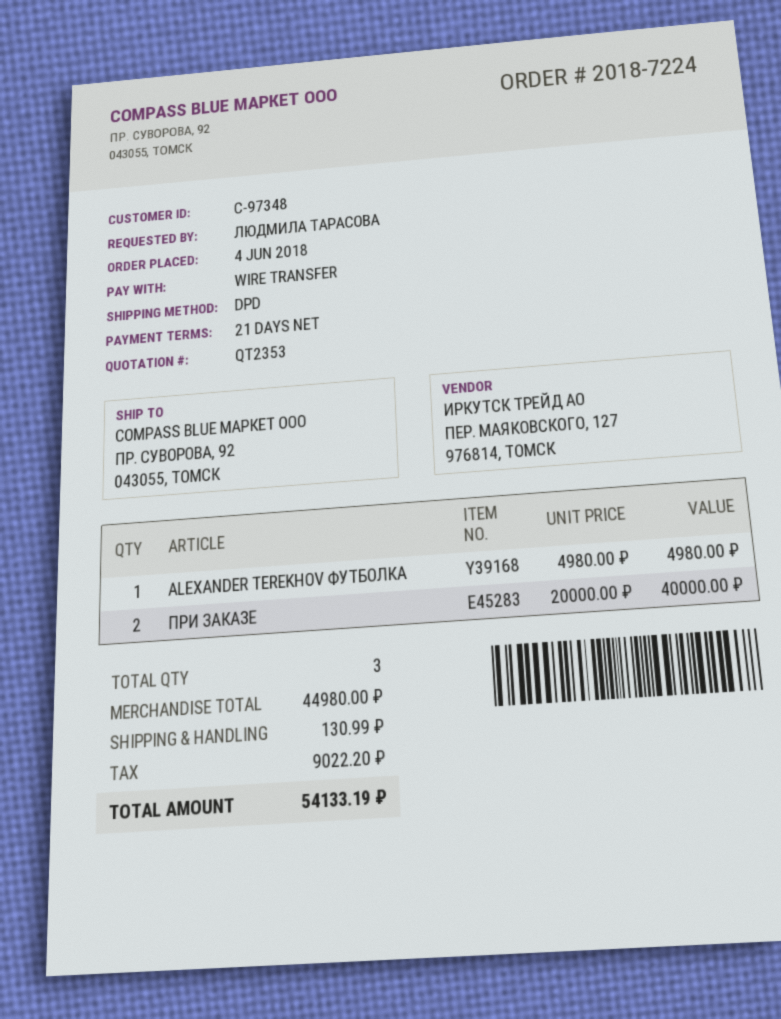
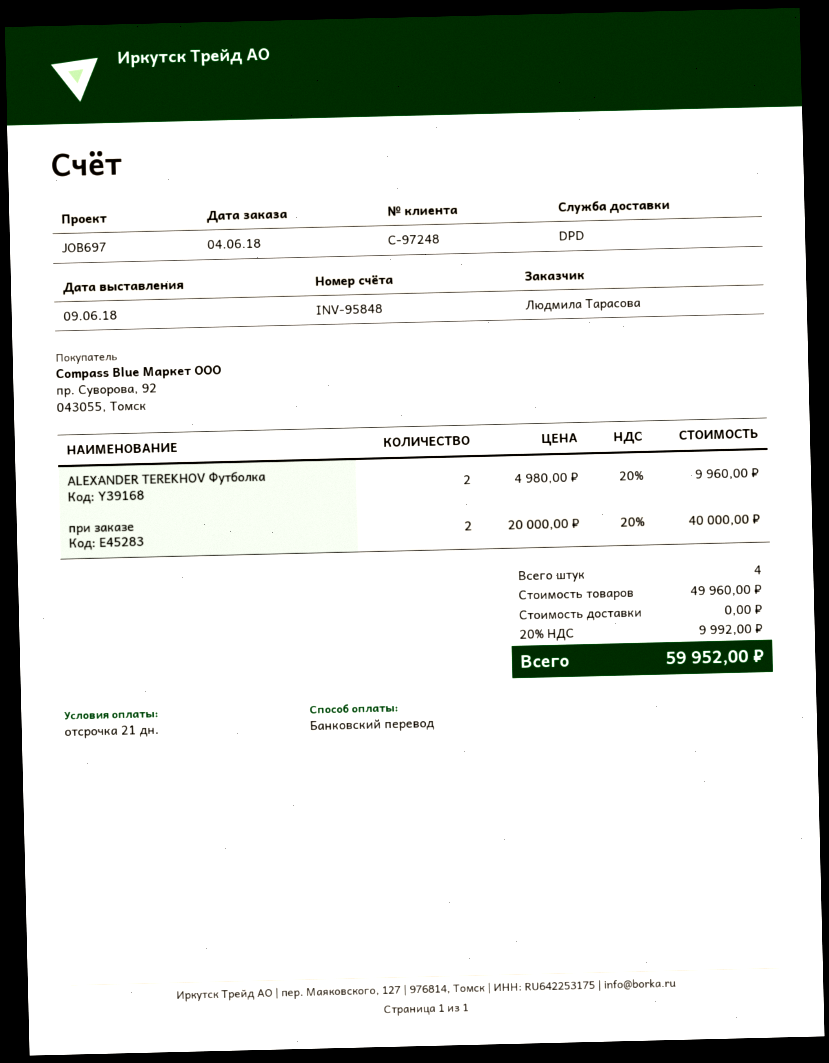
customer number: C-97348 -> C-97248
ALEXANDER TEREKHOV ФУТБОЛКА: 1 x 4980.00 = 4980.00 -> 2 x 4980.00 = 9960.00
total quantity: 3 -> 4
subtotal: 44980.00 -> 49960.00
shipping: 130.99 -> 0.00
tax: 9022.20 -> 9992.00
total: 54133.19 -> 59952.00

